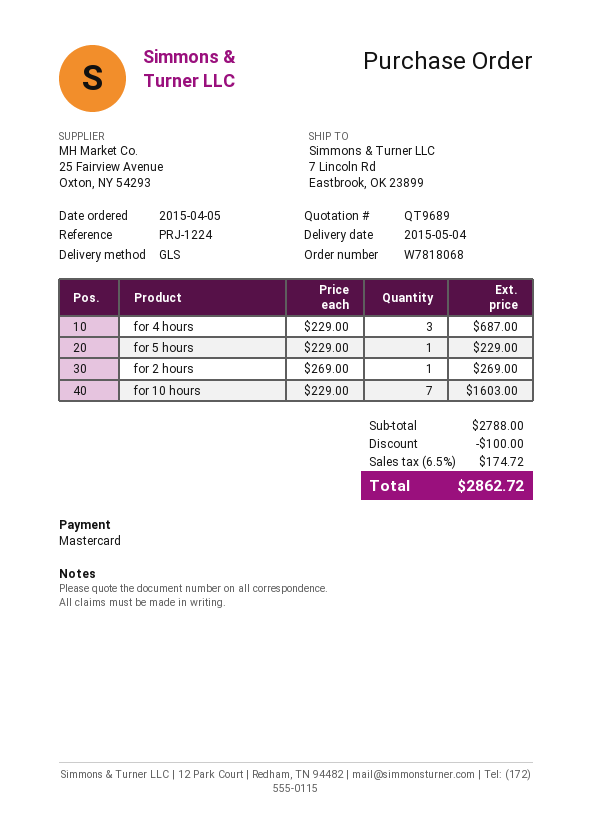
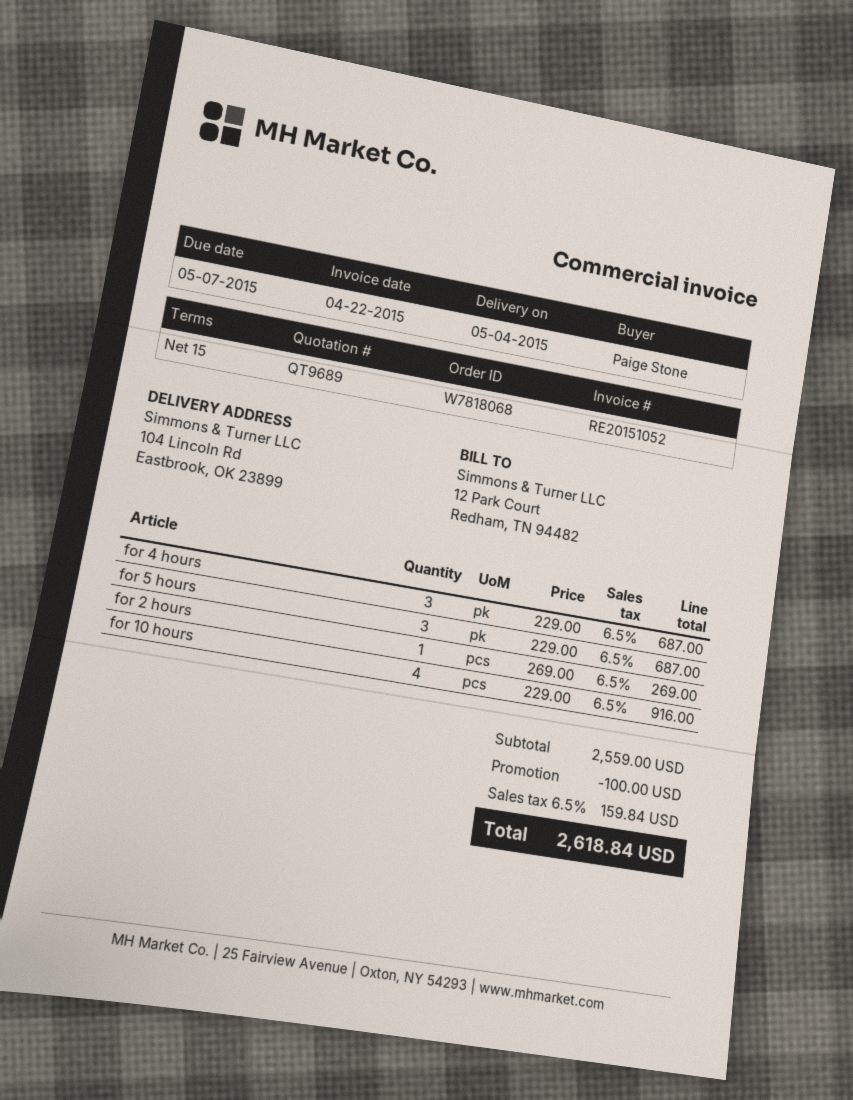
ship to: 7 Lincoln Rd, Eastbrook, OK 23899 -> 104 Lincoln Rd, Eastbrook, OK 23899
for 5 hours: 1 x 229.00 = 229.00 -> 3 x 229.00 = 687.00
for 10 hours: 7 x 229.00 = 1603.00 -> 4 x 229.00 = 916.00
subtotal: 2788.00 -> 2559.00
tax: 6.5% = 174.72 -> 6.5% = 159.84
total: 2862.72 -> 2618.84

